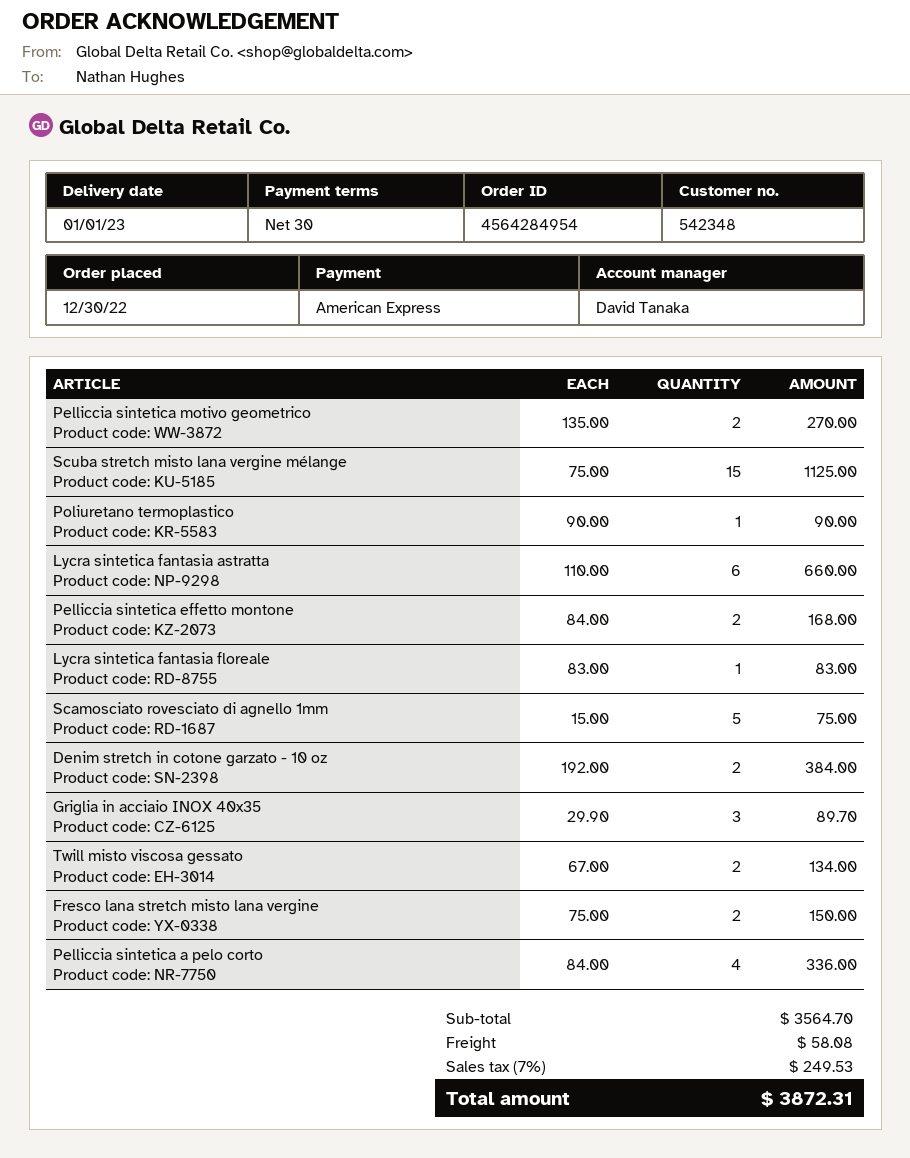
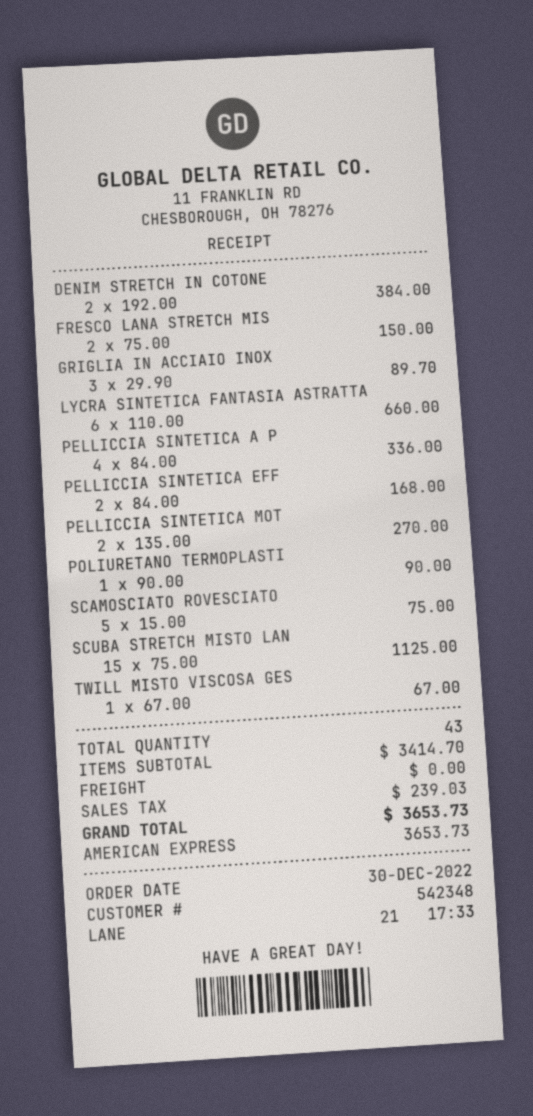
Lycra sintetica fantasia floreale: 1 x 83.00 = 83.00 -> none
Twill misto viscosa gessato: 2 x 67.00 = 134.00 -> 1 x 67.00 = 67.00
subtotal: 3564.70 -> 3414.70
shipping: 58.08 -> 0.00
tax: 249.53 -> 239.03
total: 3872.31 -> 3653.73

